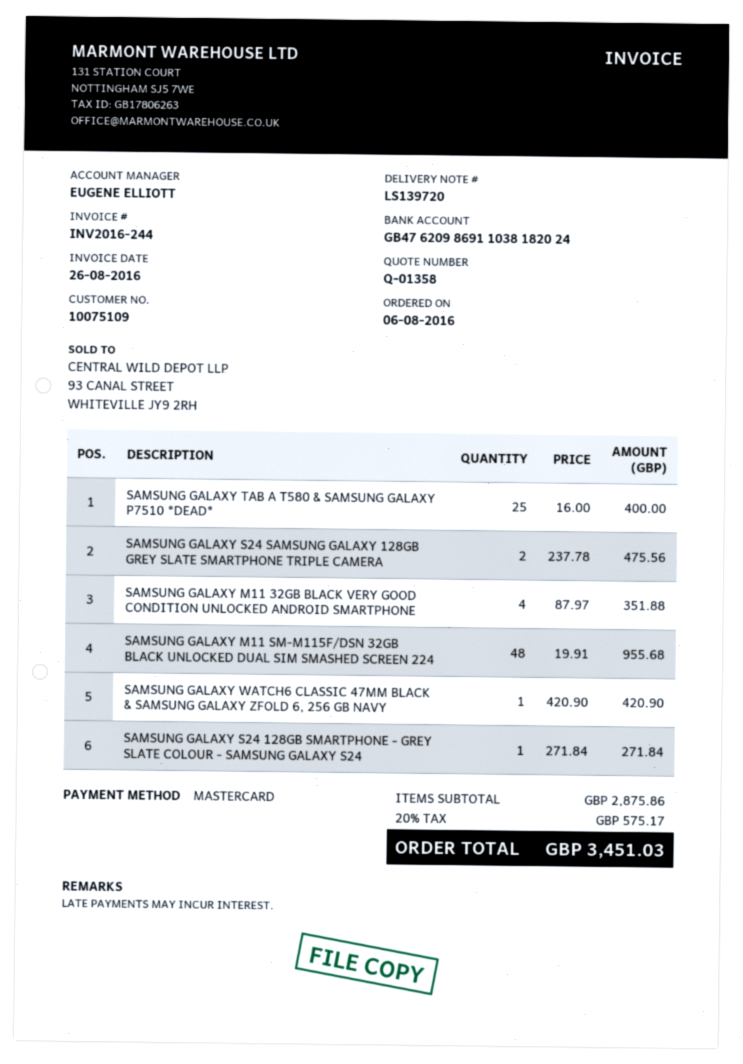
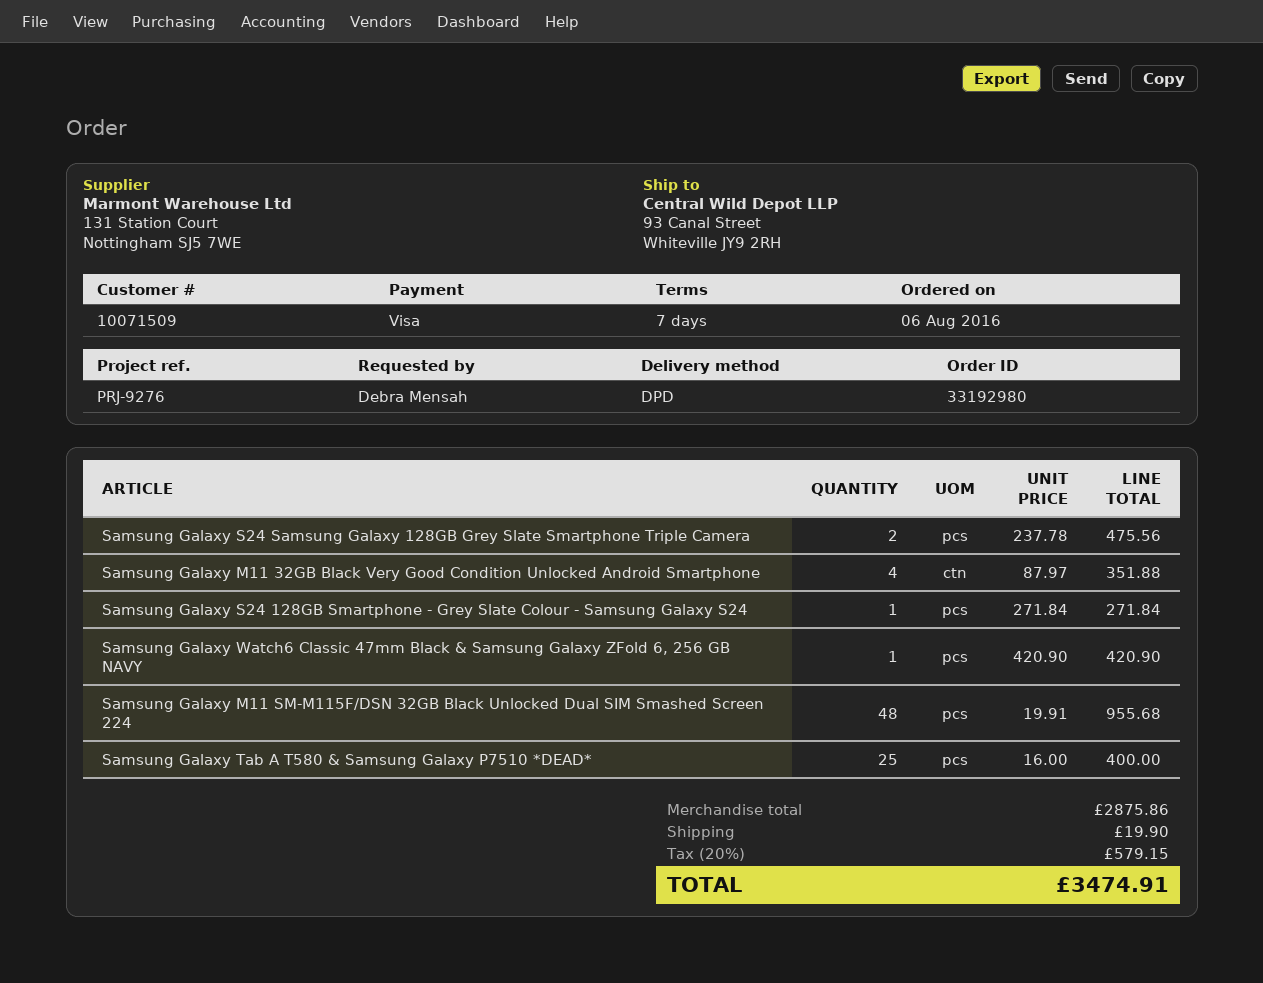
customer number: 10075109 -> 10071509
payment method: Mastercard -> Visa
shipping: none -> 19.90
tax: 20% = 575.17 -> 20% = 579.15
total: 3451.03 -> 3474.91

